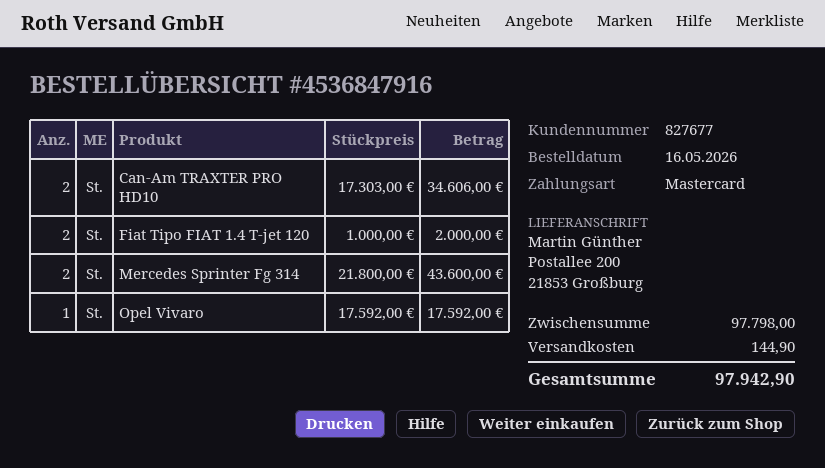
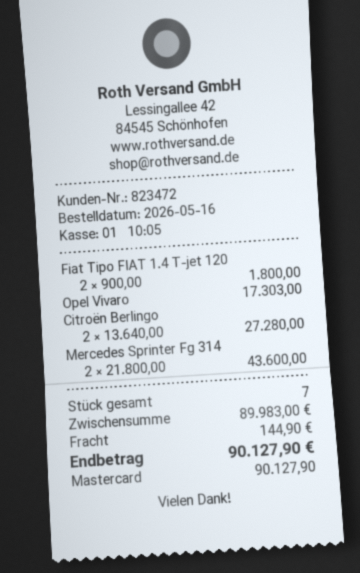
customer number: 827677 -> 823472
Can-Am TRAXTER PRO HD10: 2 x 17303.00 = 34606.00 -> none
Fiat Tipo FIAT 1.4 T-jet 120: 2 x 1000.00 = 2000.00 -> 2 x 900.00 = 1800.00
Opel Vivaro: 1 x 17592.00 = 17592.00 -> 1 x 17303.00 = 17303.00
Citroën Berlingo: none -> 2 x 13640.00 = 27280.00
subtotal: 97798.00 -> 89983.00
total: 97942.90 -> 90127.90

